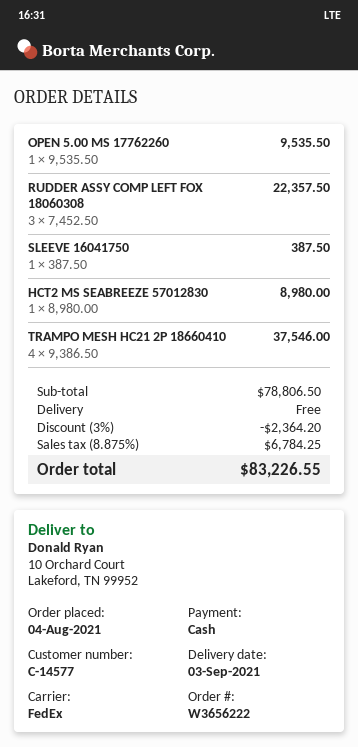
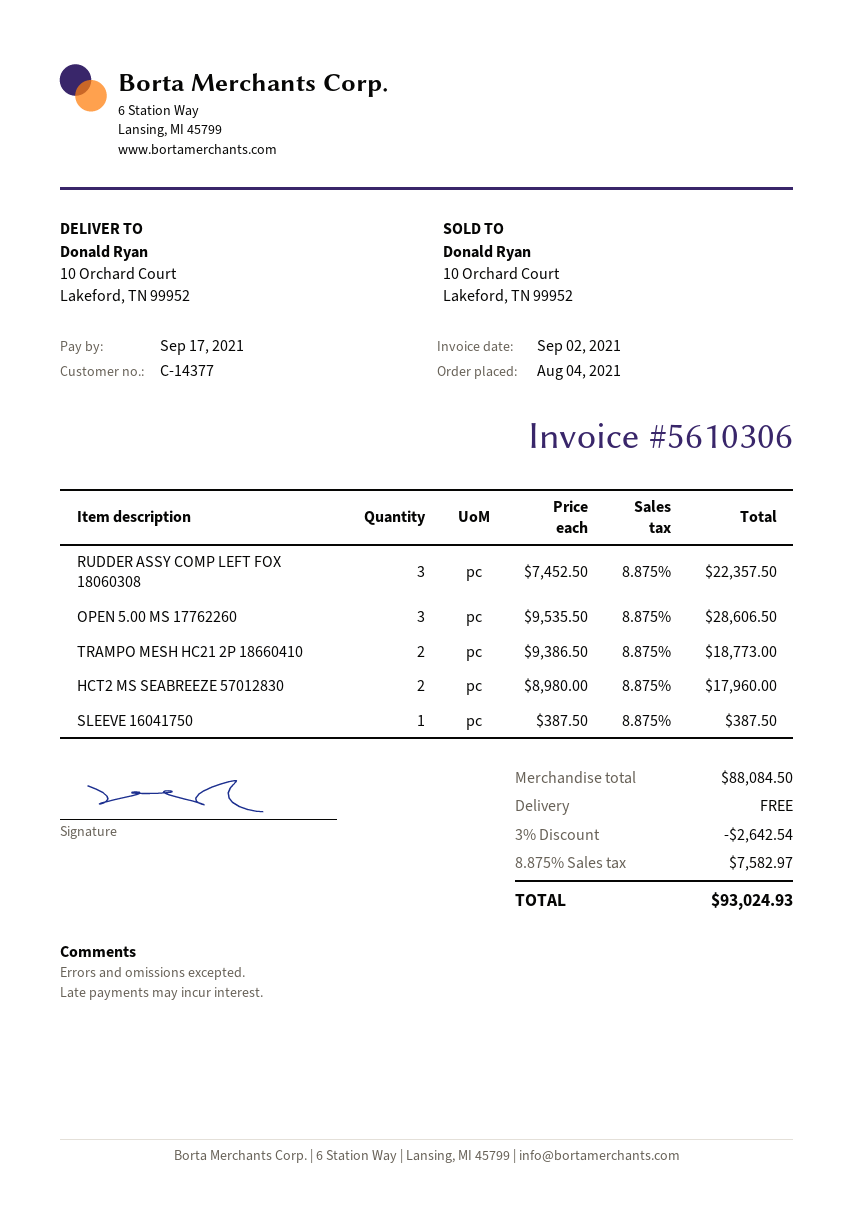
customer number: C-14577 -> C-14377
OPEN 5.00 MS 17762260: 1 x 9535.50 = 9535.50 -> 3 x 9535.50 = 28606.50
HCT2 MS SEABREEZE 57012830: 1 x 8980.00 = 8980.00 -> 2 x 8980.00 = 17960.00
TRAMPO MESH HC21 2P 18660410: 4 x 9386.50 = 37546.00 -> 2 x 9386.50 = 18773.00
subtotal: 78806.50 -> 88084.50
discount: 3% = 2364.20 -> 3% = 2642.54
tax: 8.875% = 6784.25 -> 8.875% = 7582.97
total: 83226.55 -> 93024.93

